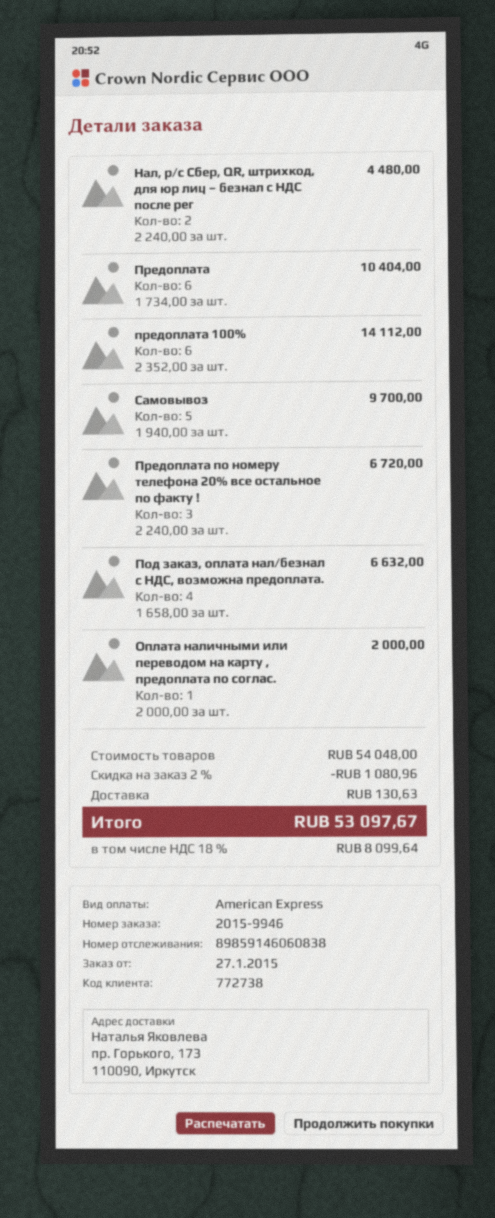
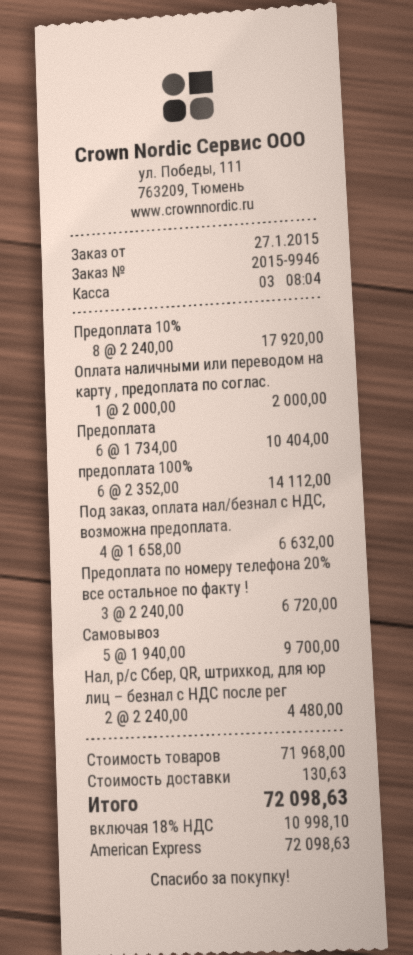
Предоплата 10%: none -> 8 x 2240.00 = 17920.00
subtotal: 54048.00 -> 71968.00
discount: 2% = 1080.96 -> none
tax: 18% = 8099.64 -> 18% = 10998.10
total: 53097.67 -> 72098.63

